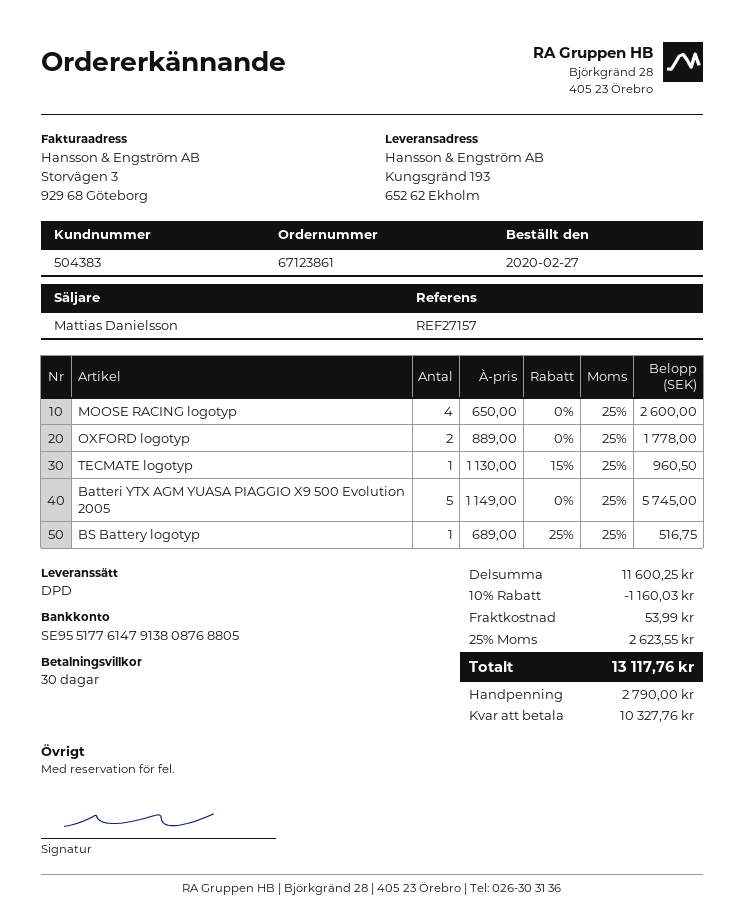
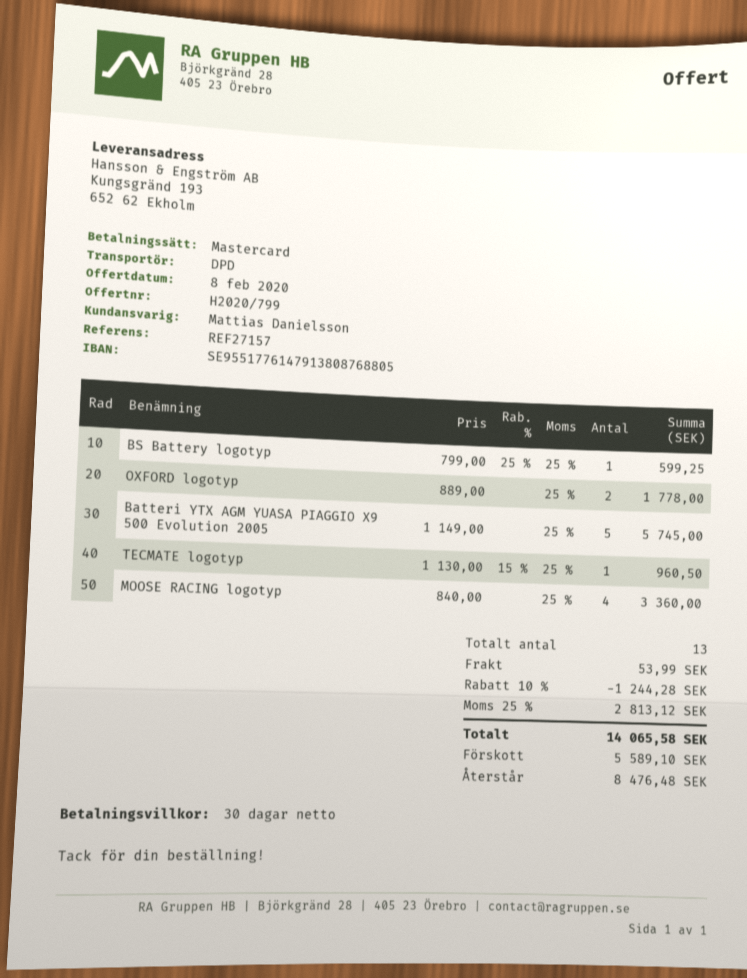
MOOSE RACING logotyp: 4 x 650.00 = 2600.00 -> 4 x 840.00 = 3360.00
BS Battery logotyp: 1 x 689.00 - 25% = 516.75 -> 1 x 799.00 - 25% = 599.25
discount: 10% = 1160.03 -> 10% = 1244.28
tax: 25% = 2623.55 -> 25% = 2813.12
total: 13117.76 -> 14065.58
deposit: 2790.00 -> 5589.10
balance: 10327.76 -> 8476.48

